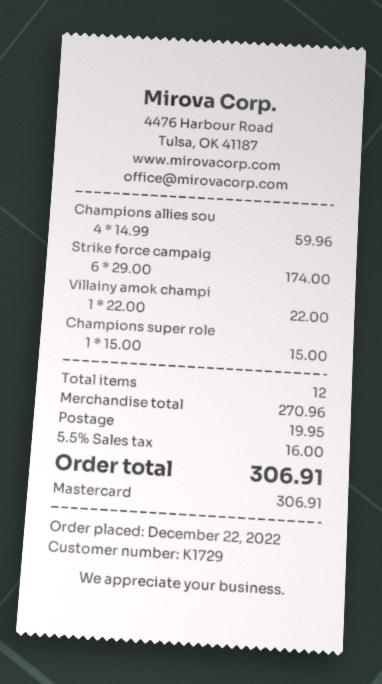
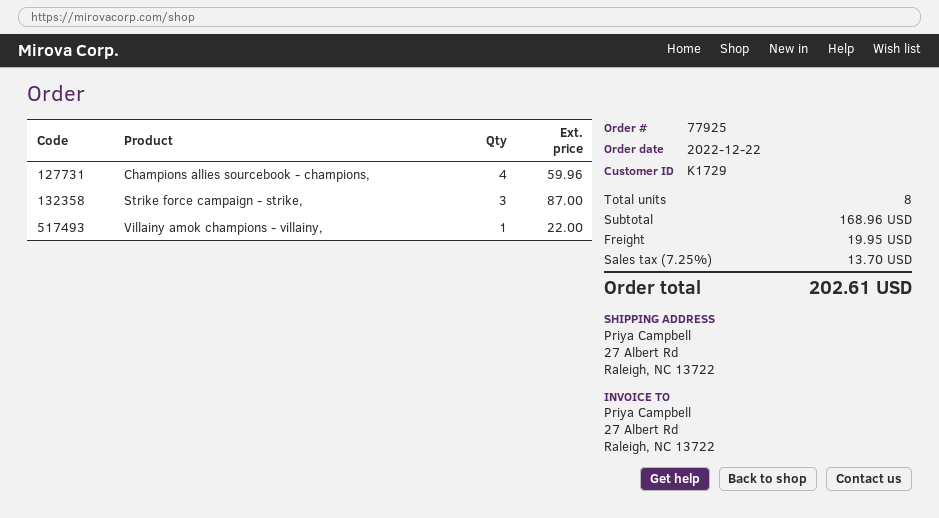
Strike force campaig: 6 for 174.00 -> 3 for 87.00
Champions super role: 1 for 15.00 -> none
total quantity: 12 -> 8
subtotal: 270.96 -> 168.96
tax: 5.5% = 16.00 -> 7.25% = 13.70
total: 306.91 -> 202.61

